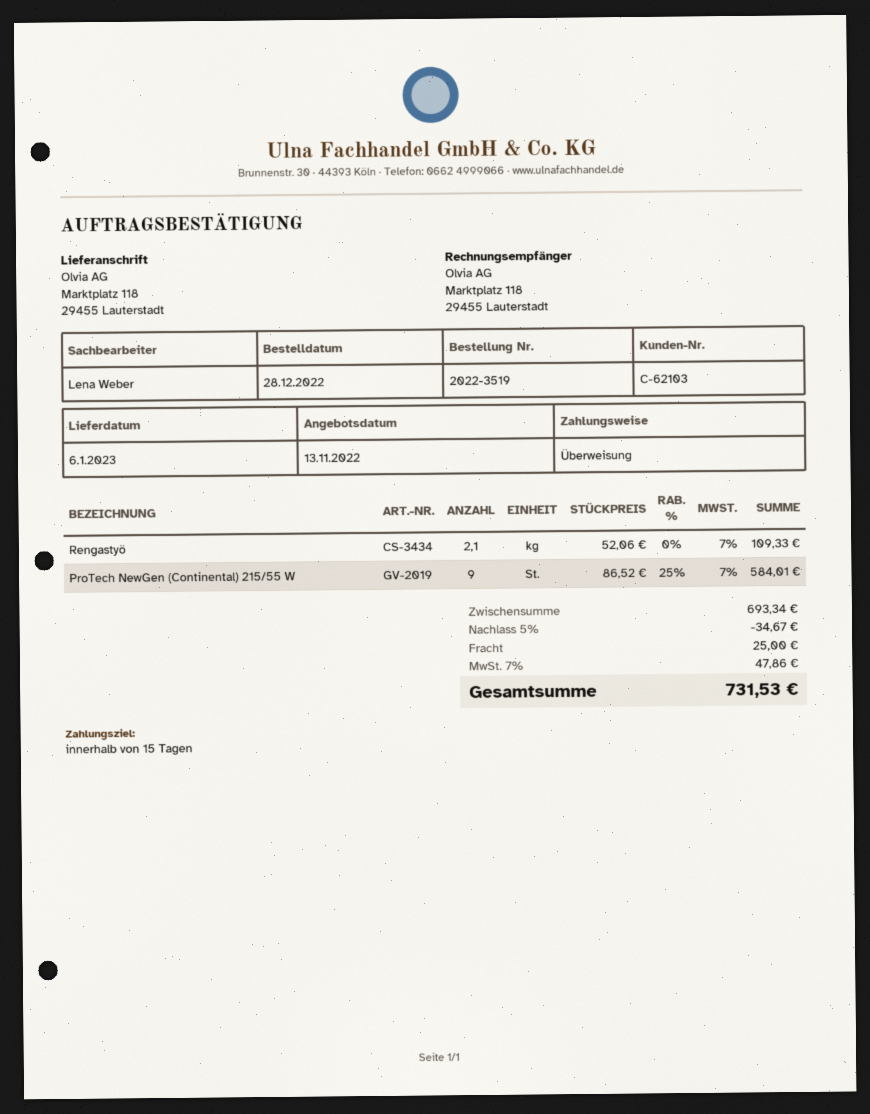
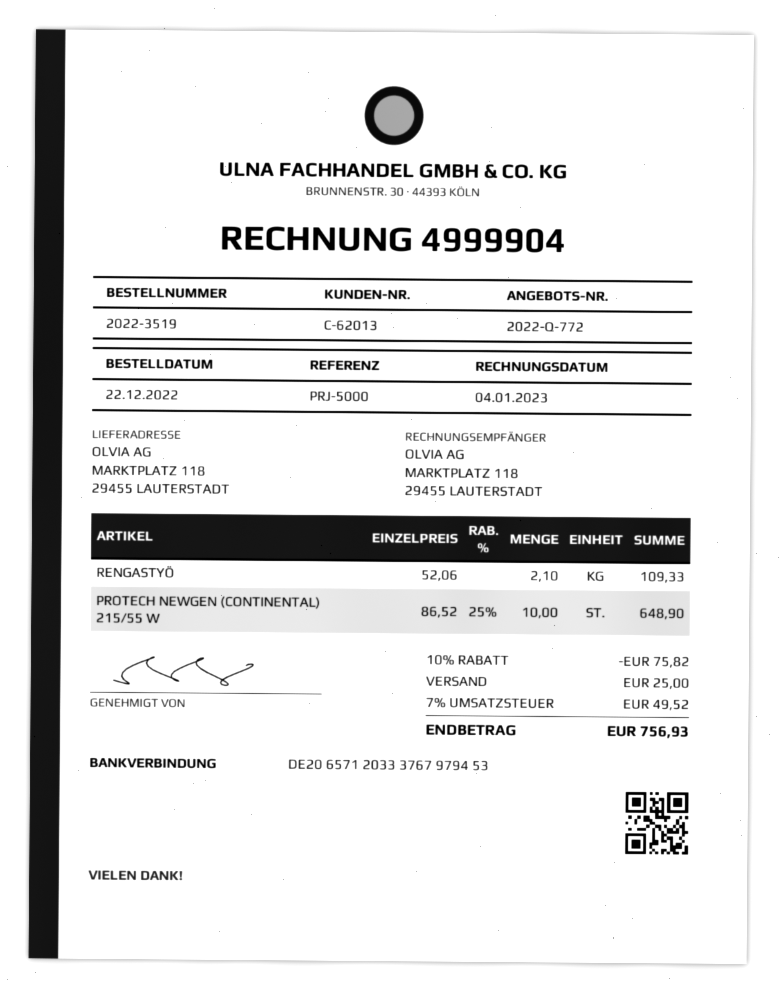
order date: 2022-12-28 -> 2022-12-22
customer number: C-62103 -> C-62013
ProTech NewGen (Continental) 215/55 W: 9 x 86.52 - 25% = 584.01 -> 10 x 86.52 - 25% = 648.90
discount: 5% = 34.67 -> 10% = 75.82
tax: 7% = 47.86 -> 7% = 49.52
total: 731.53 -> 756.93

